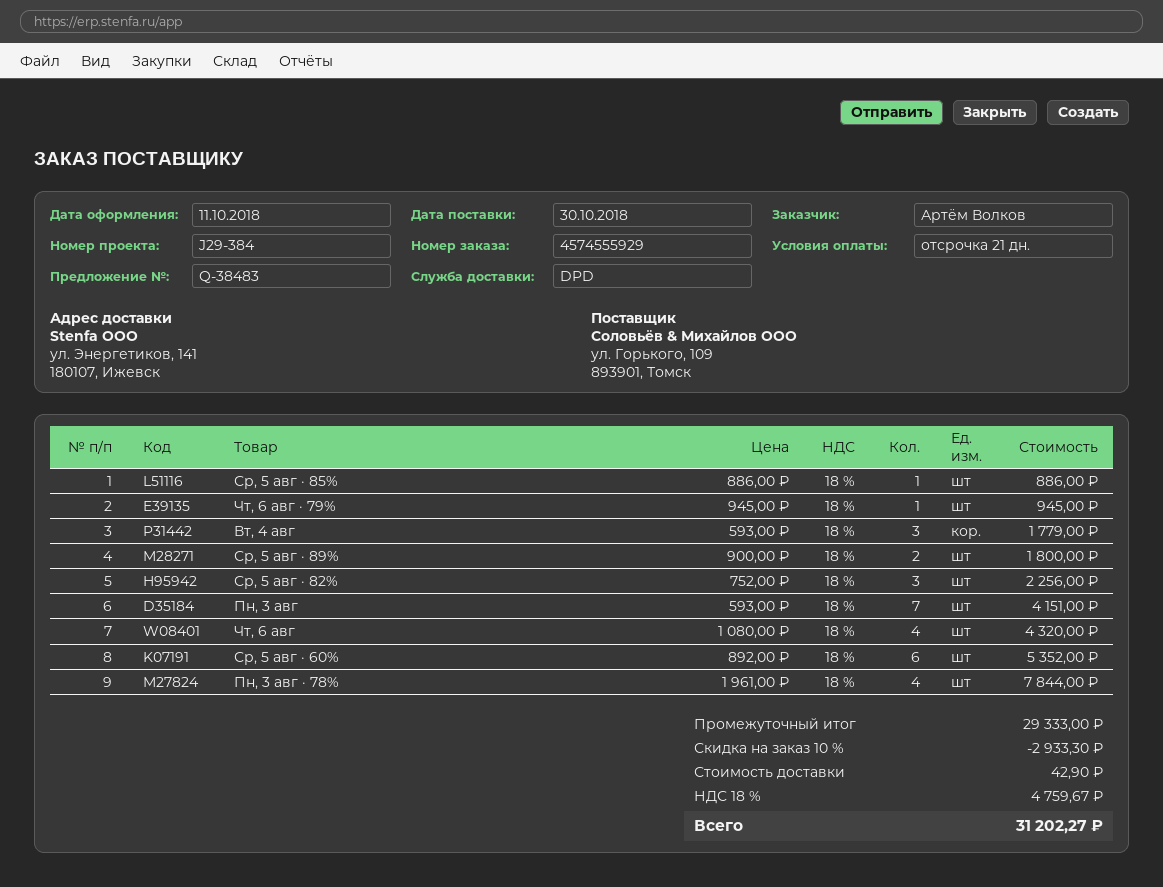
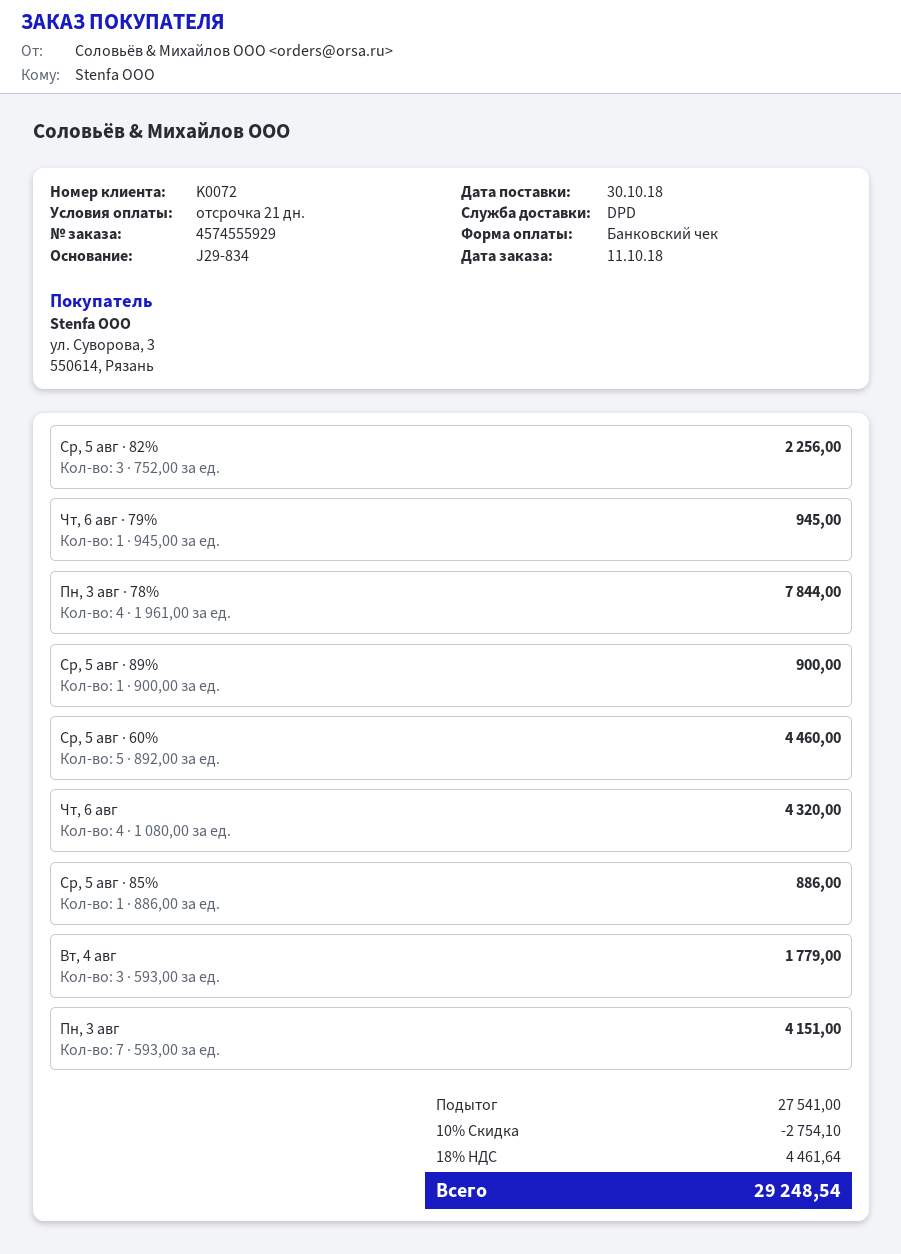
reference: J29-384 -> J29-834
Ср, 5 авг · 89%: 2 x 900.00 = 1800.00 -> 1 x 900.00 = 900.00
Ср, 5 авг · 60%: 6 x 892.00 = 5352.00 -> 5 x 892.00 = 4460.00
subtotal: 29333.00 -> 27541.00
discount: 10% = 2933.30 -> 10% = 2754.10
shipping: 42.90 -> none
tax: 18% = 4759.67 -> 18% = 4461.64
total: 31202.27 -> 29248.54

